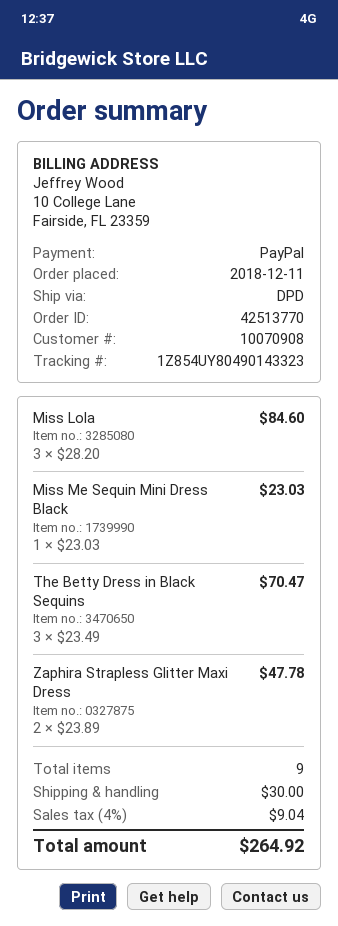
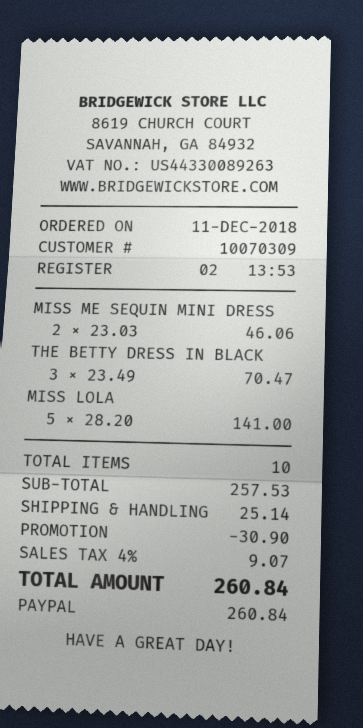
customer number: 10070908 -> 10070309
Miss Lola: 3 x 28.20 = 84.60 -> 5 x 28.20 = 141.00
Miss Me Sequin Mini Dress Black: 1 x 23.03 = 23.03 -> 2 x 23.03 = 46.06
Zaphira Strapless Glitter Maxi Dress: 2 x 23.89 = 47.78 -> none
total quantity: 9 -> 10
discount: none -> 30.90
shipping: 30.00 -> 25.14
tax: 4% = 9.04 -> 4% = 9.07
total: 264.92 -> 260.84

